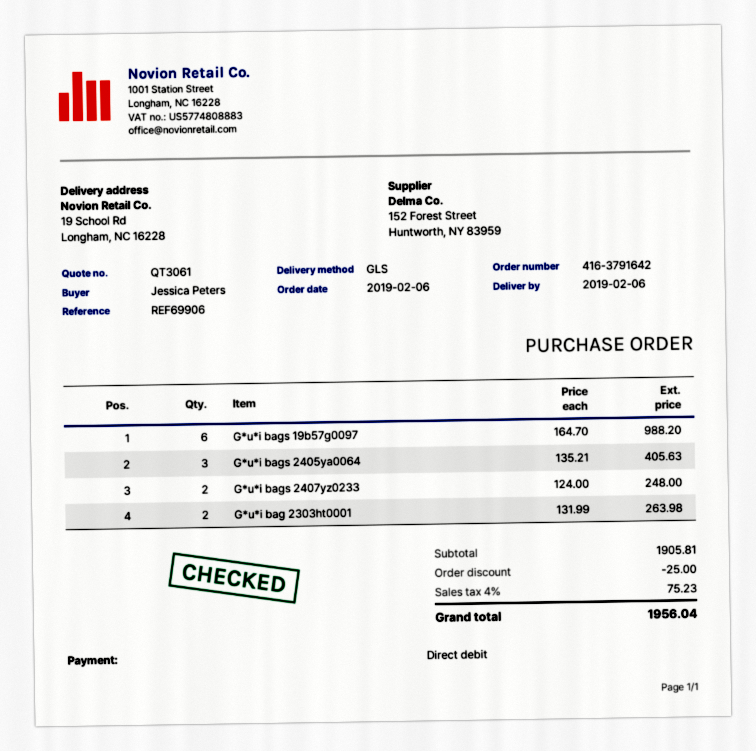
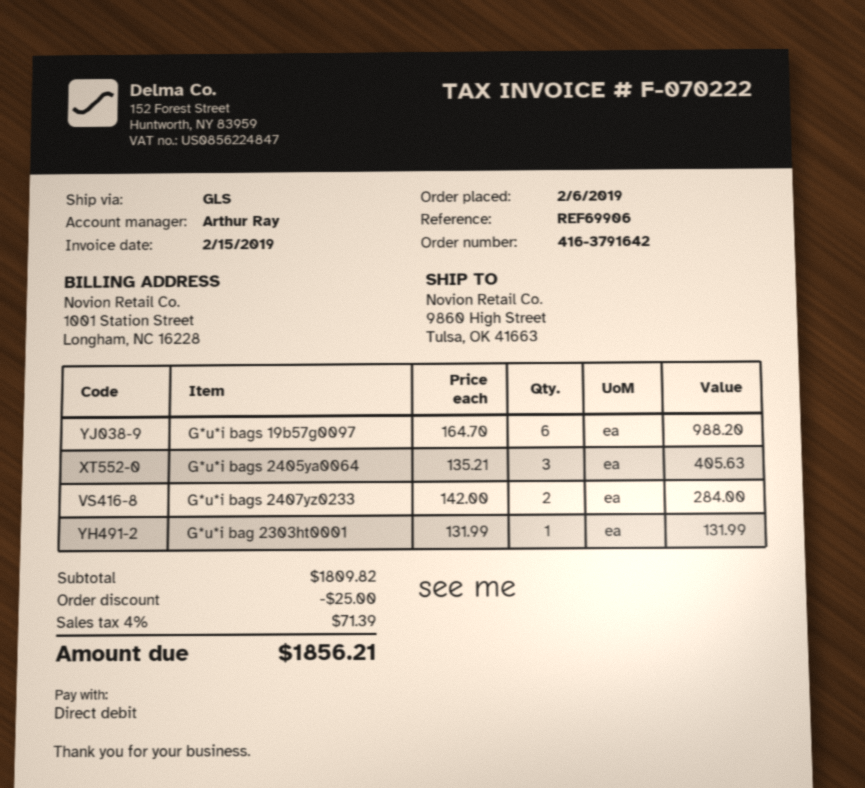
ship to: 19 School Rd, Longham, NC 16228 -> 9860 High Street, Tulsa, OK 41663
G*u*i bags 2407yz0233: 2 x 124.00 = 248.00 -> 2 x 142.00 = 284.00
G*u*i bag 2303ht0001: 2 x 131.99 = 263.98 -> 1 x 131.99 = 131.99
subtotal: 1905.81 -> 1809.82
tax: 4% = 75.23 -> 4% = 71.39
total: 1956.04 -> 1856.21

